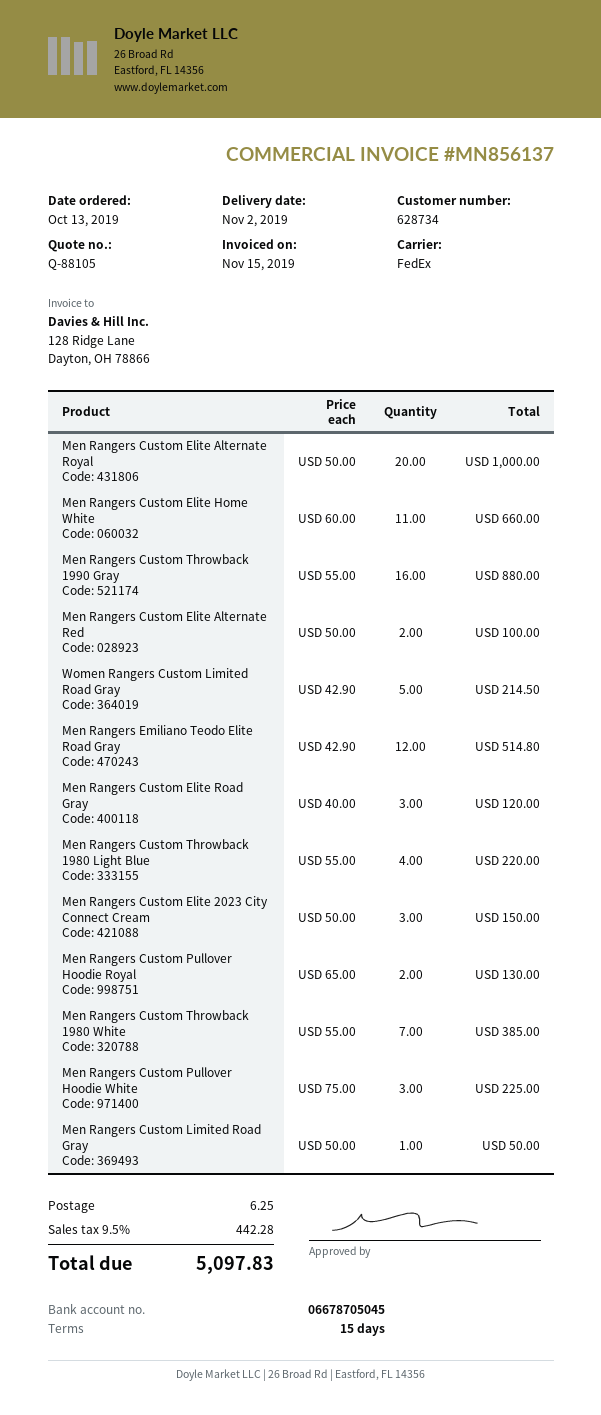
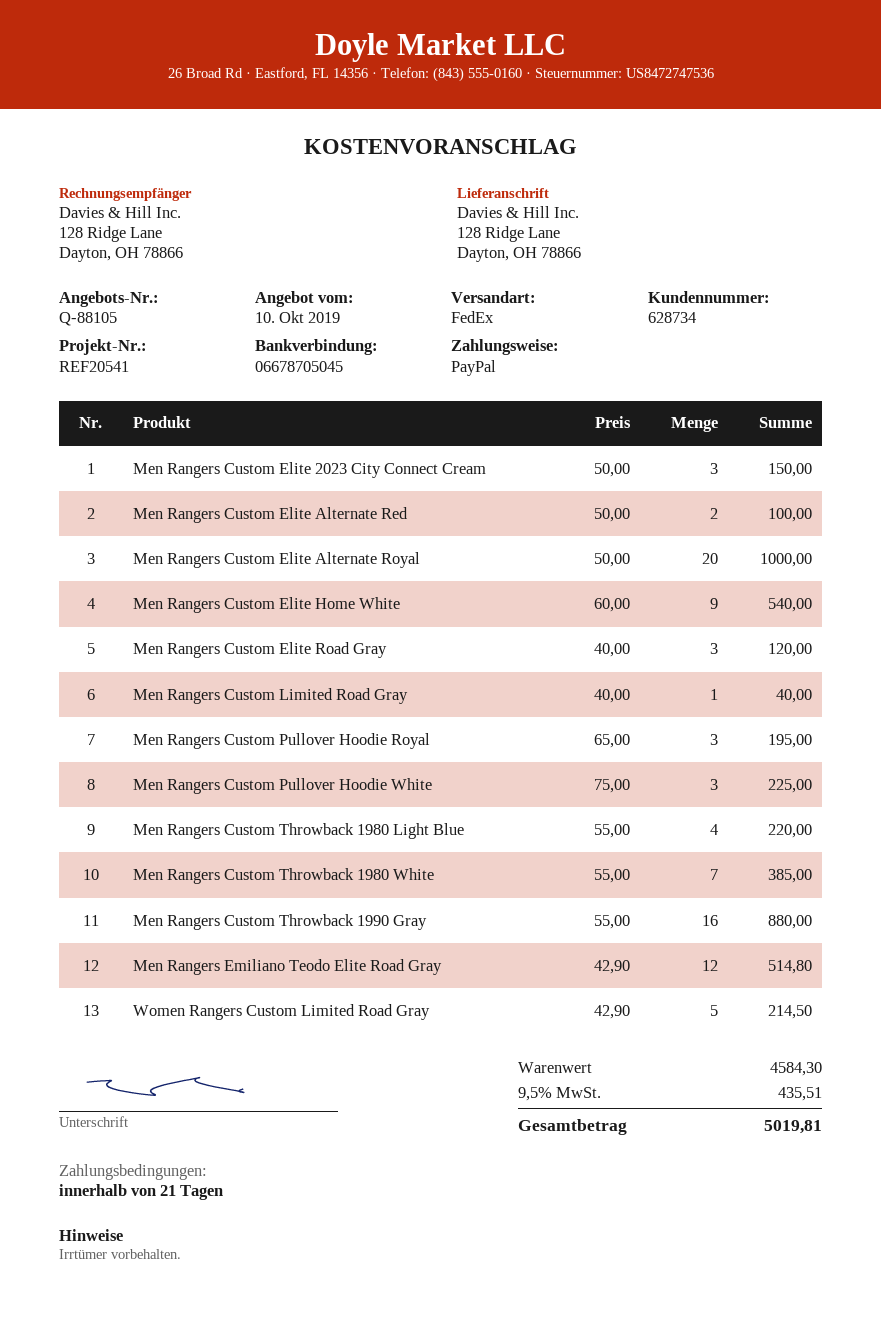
payment terms: 15 days -> 21 days
Men Rangers Custom Elite Home White: 11 x 60.00 = 660.00 -> 9 x 60.00 = 540.00
Men Rangers Custom Pullover Hoodie Royal: 2 x 65.00 = 130.00 -> 3 x 65.00 = 195.00
Men Rangers Custom Limited Road Gray: 1 x 50.00 = 50.00 -> 1 x 40.00 = 40.00
shipping: 6.25 -> none
tax: 9.5% = 442.28 -> 9.5% = 435.51
total: 5097.83 -> 5019.81

